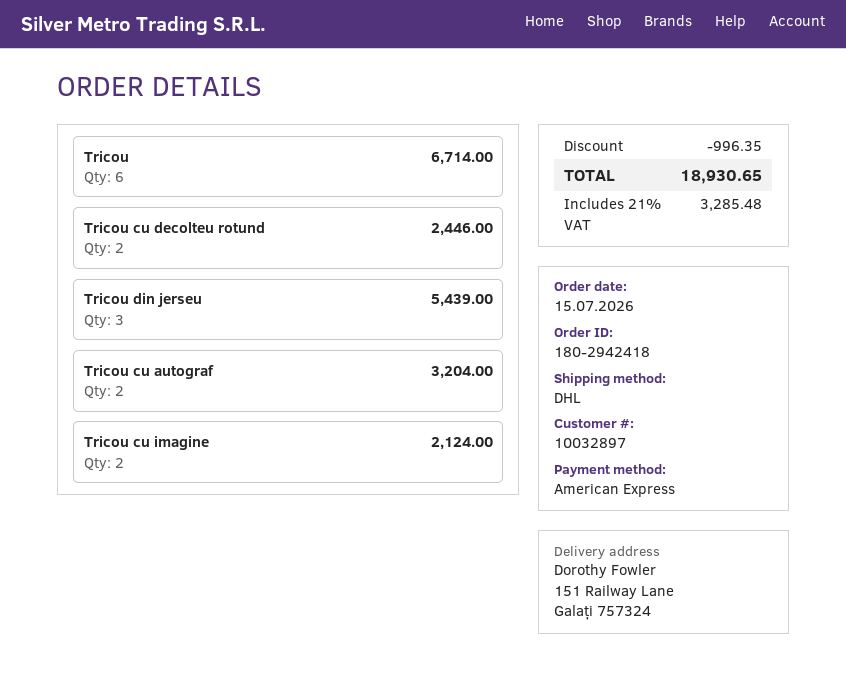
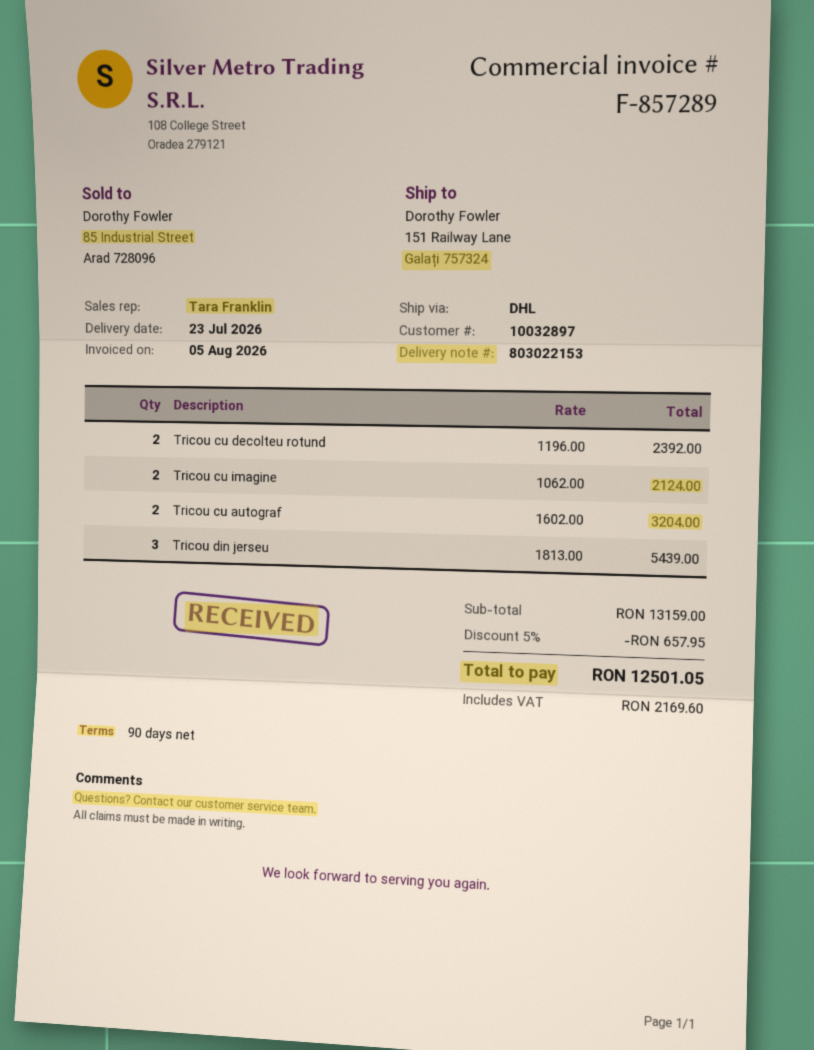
Tricou: 6 for 6714.00 -> none
Tricou cu decolteu rotund: 2 for 2446.00 -> 2 for 2392.00
discount: 996.35 -> 657.95
tax: 3285.48 -> 2169.60
total: 18930.65 -> 12501.05

